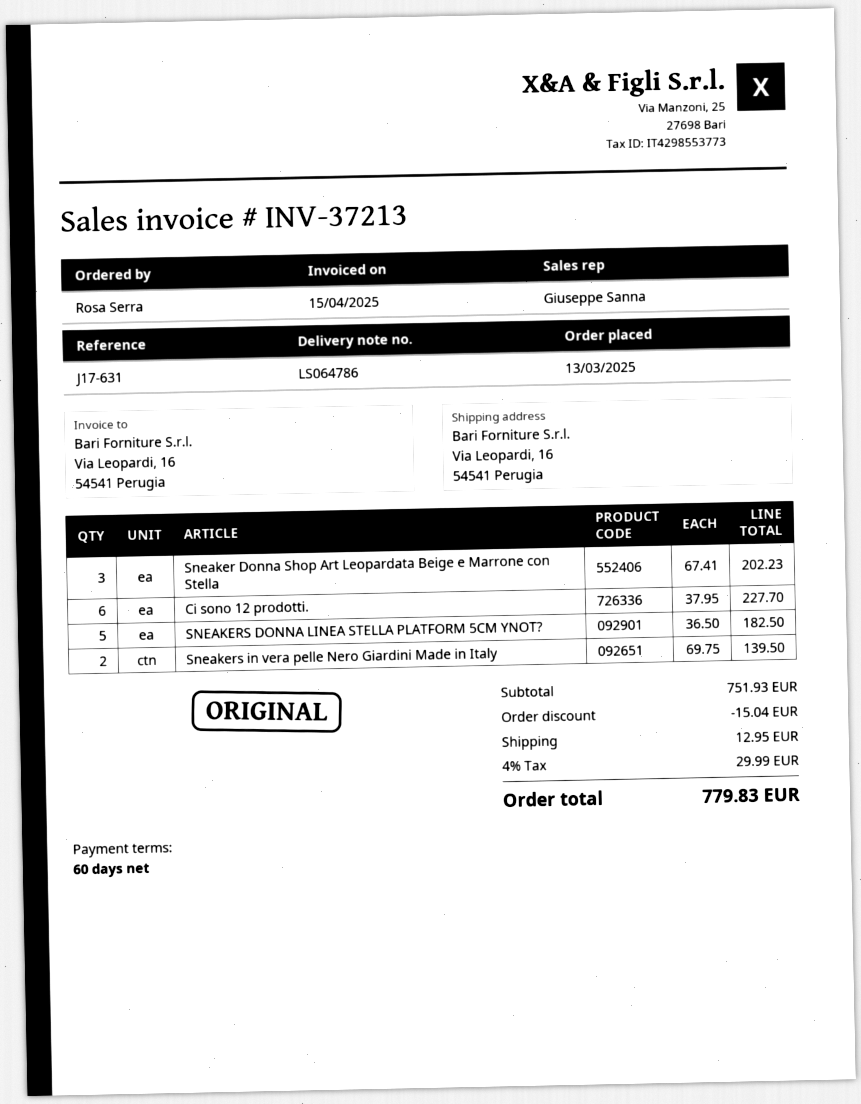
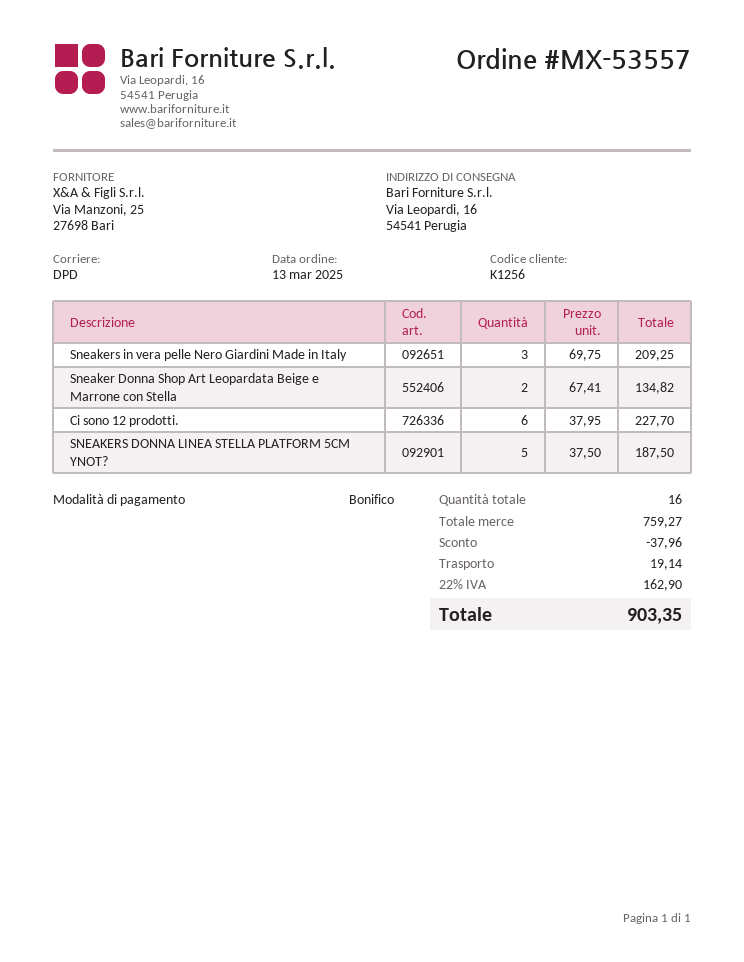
Sneaker Donna Shop Art Leopardata Beige e Marrone con Stella: 3 x 67.41 = 202.23 -> 2 x 67.41 = 134.82
SNEAKERS DONNA LINEA STELLA PLATFORM 5CM YNOT?: 5 x 36.50 = 182.50 -> 5 x 37.50 = 187.50
Sneakers in vera pelle Nero Giardini Made in Italy: 2 x 69.75 = 139.50 -> 3 x 69.75 = 209.25
subtotal: 751.93 -> 759.27
discount: 15.04 -> 37.96
shipping: 12.95 -> 19.14
tax: 4% = 29.99 -> 22% = 162.90
total: 779.83 -> 903.35

